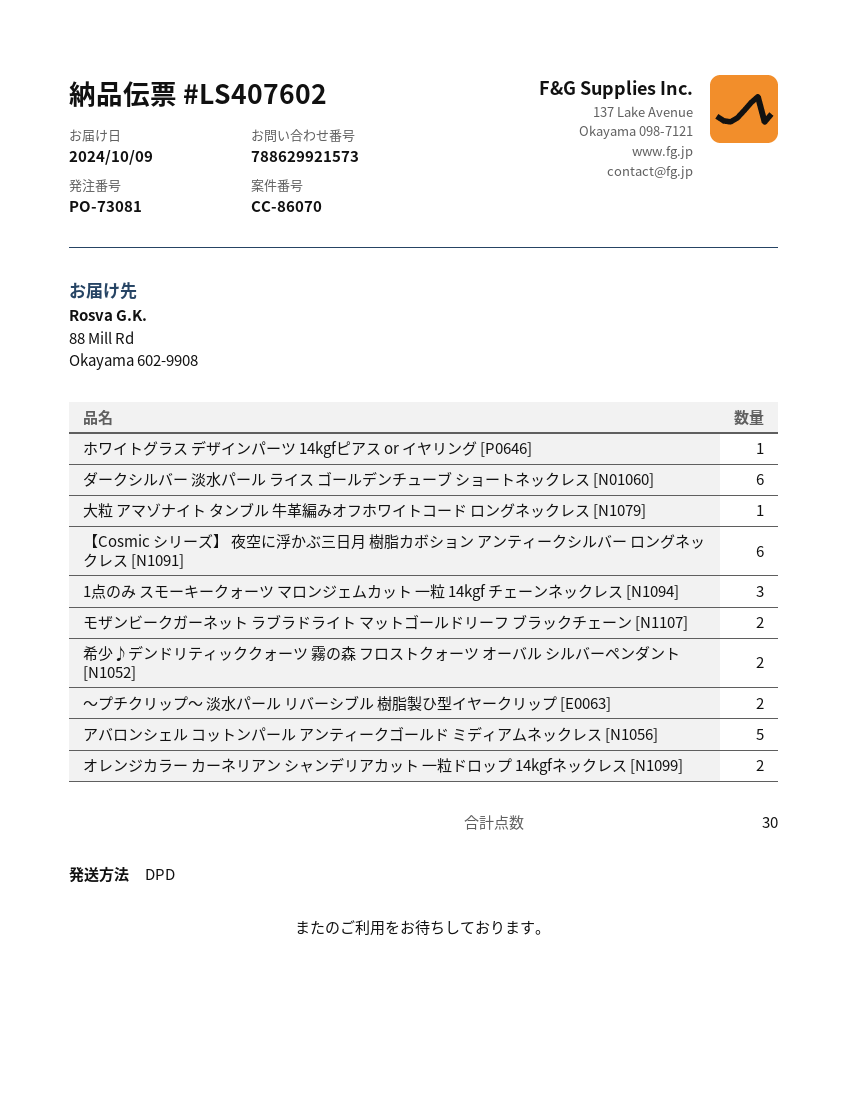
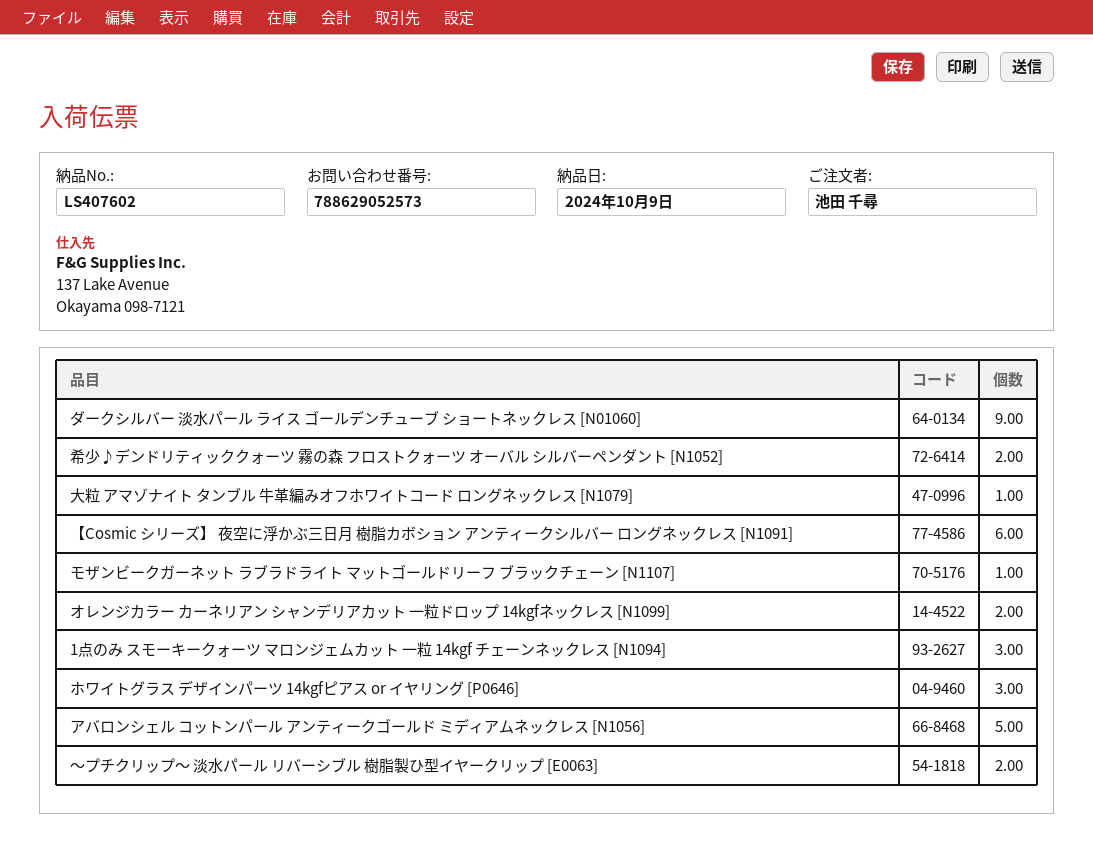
tracking number: 788629921573 -> 788629052573
ホワイトグラス デザインパーツ 14kgfピアス or イヤリング [P0646]: 1 -> 3
ダークシルバー 淡水パール ライス ゴールデンチューブ ショートネックレス [N01060]: 6 -> 9
モザンビークガーネット ラブラドライト マットゴールドリーフ ブラックチェーン [N1107]: 2 -> 1

